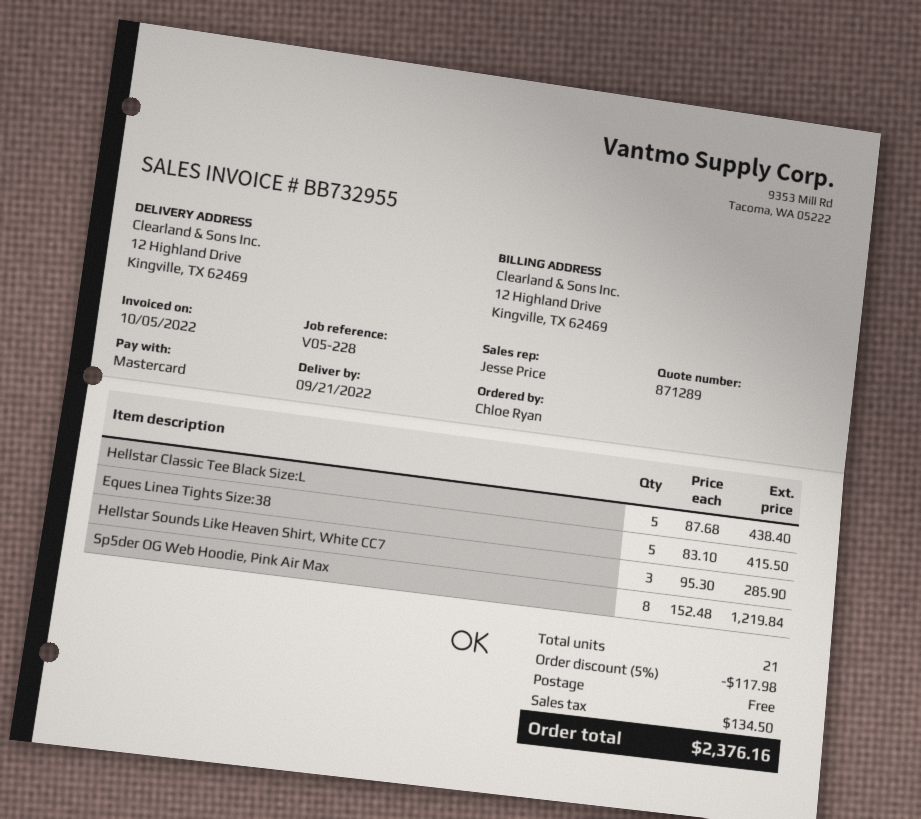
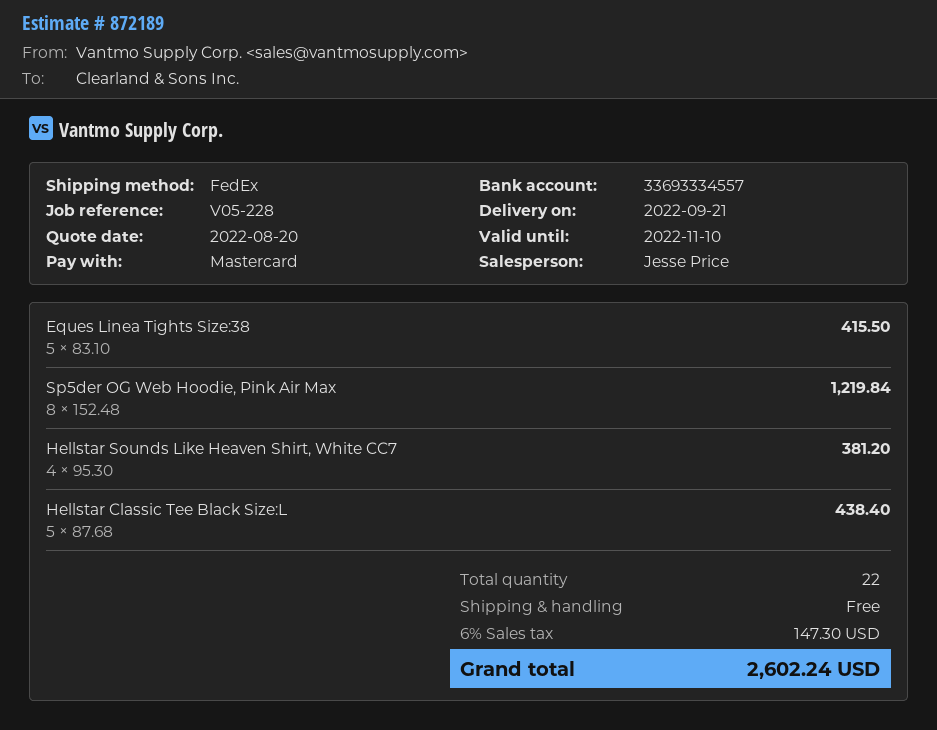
quote number: 871289 -> 872189
Hellstar Sounds Like Heaven Shirt, White CC7: 3 x 95.30 = 285.90 -> 4 x 95.30 = 381.20
total quantity: 21 -> 22
discount: 5% = 117.98 -> none
tax: 134.50 -> 147.30
total: 2376.16 -> 2602.24

